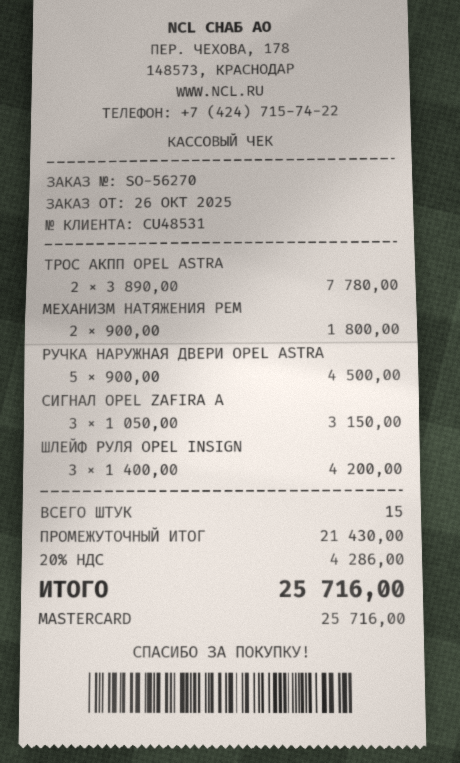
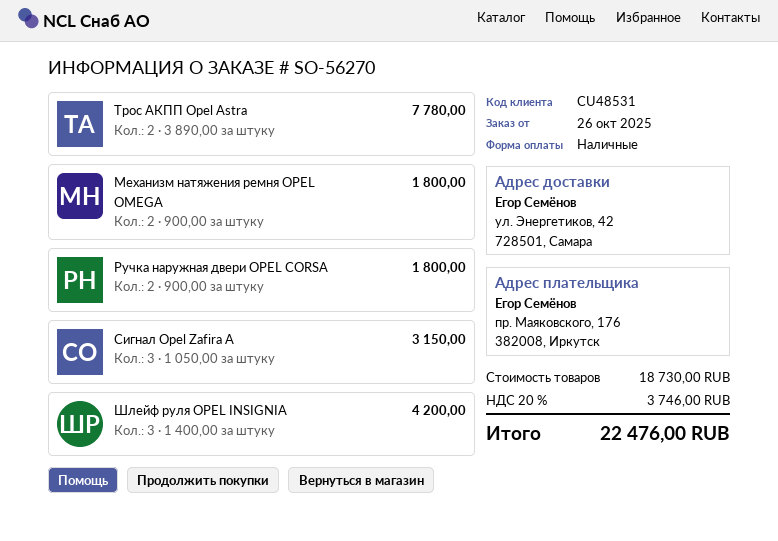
payment method: Mastercard -> cash
РУЧКА НAРУЖНАЯ ДВЕРИ OPEL ASTRA: 5 x 900.00 = 4500.00 -> none
Ручка нaружная двери OPEL CORSA: none -> 2 x 900.00 = 1800.00
subtotal: 21430.00 -> 18730.00
tax: 20% = 4286.00 -> 20% = 3746.00
total: 25716.00 -> 22476.00

